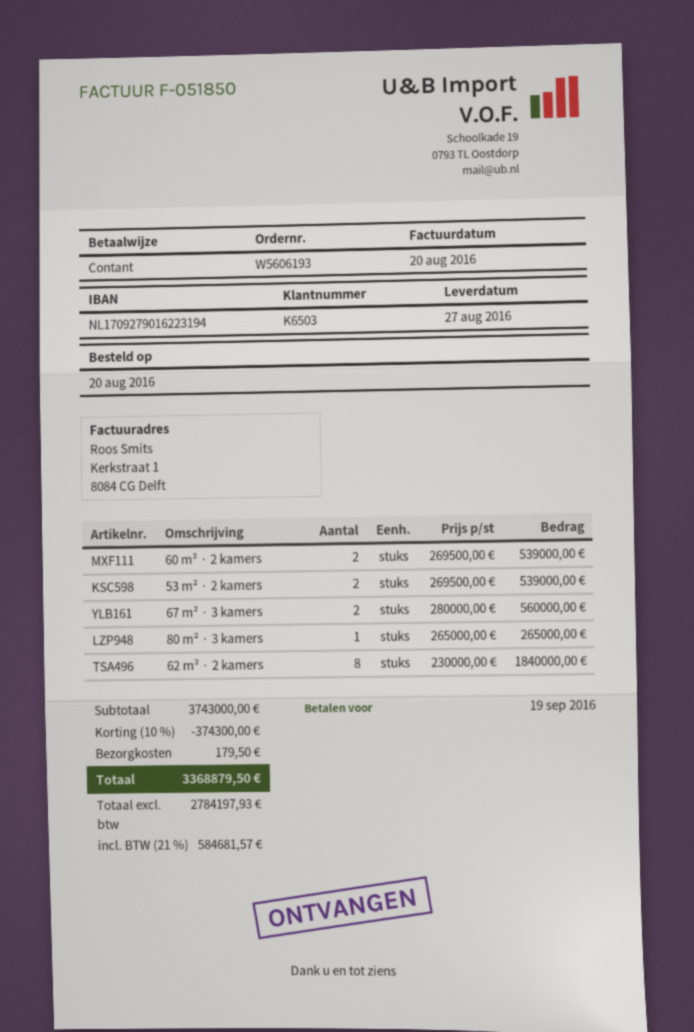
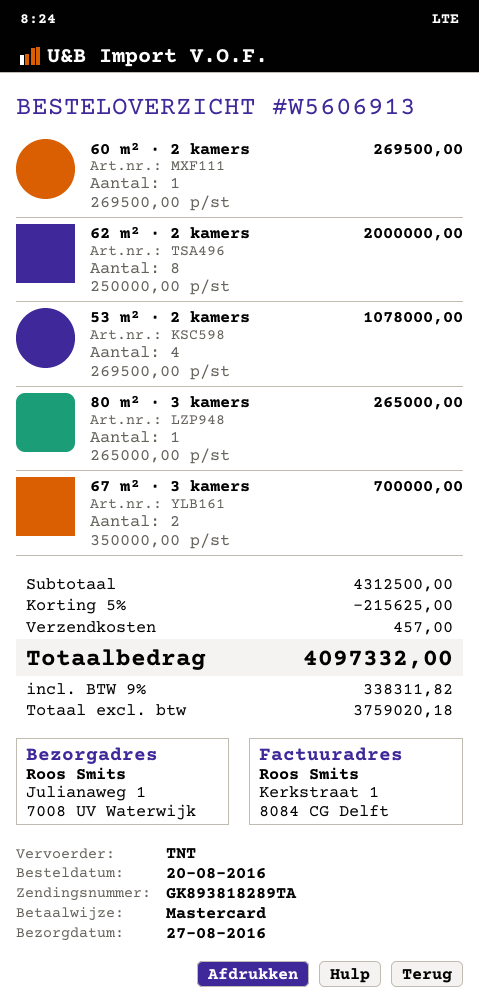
order number: W5606193 -> W5606913
payment method: cash -> Mastercard
60 m² · 2 kamers: 2 x 269500.00 = 539000.00 -> 1 x 269500.00 = 269500.00
53 m² · 2 kamers: 2 x 269500.00 = 539000.00 -> 4 x 269500.00 = 1078000.00
67 m² · 3 kamers: 2 x 280000.00 = 560000.00 -> 2 x 350000.00 = 700000.00
62 m² · 2 kamers: 8 x 230000.00 = 1840000.00 -> 8 x 250000.00 = 2000000.00
subtotal: 3743000.00 -> 4312500.00
discount: 10% = 374300.00 -> 5% = 215625.00
shipping: 179.50 -> 457.00
net: 2784197.93 -> 3759020.18
tax: 21% = 584681.57 -> 9% = 338311.82
total: 3368879.50 -> 4097332.00

